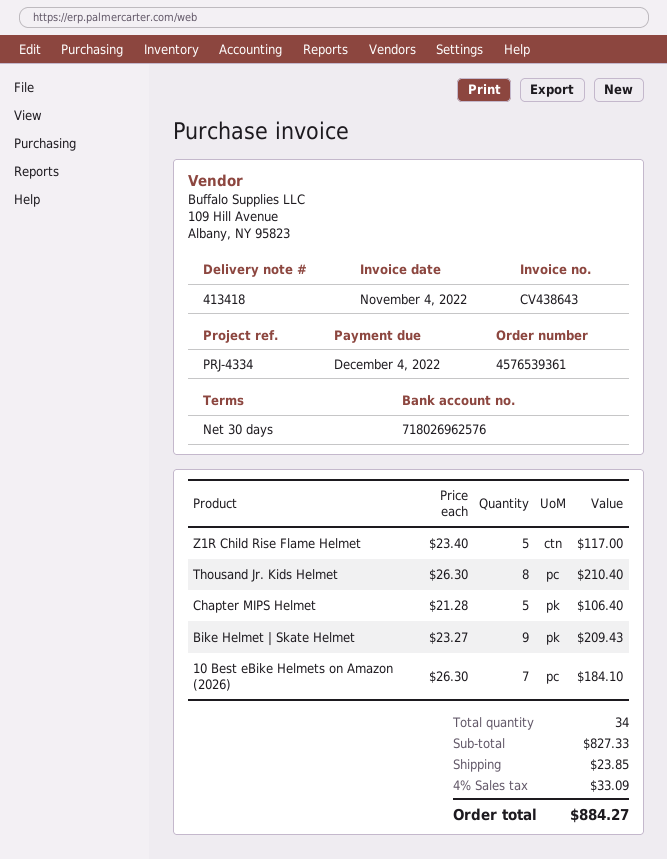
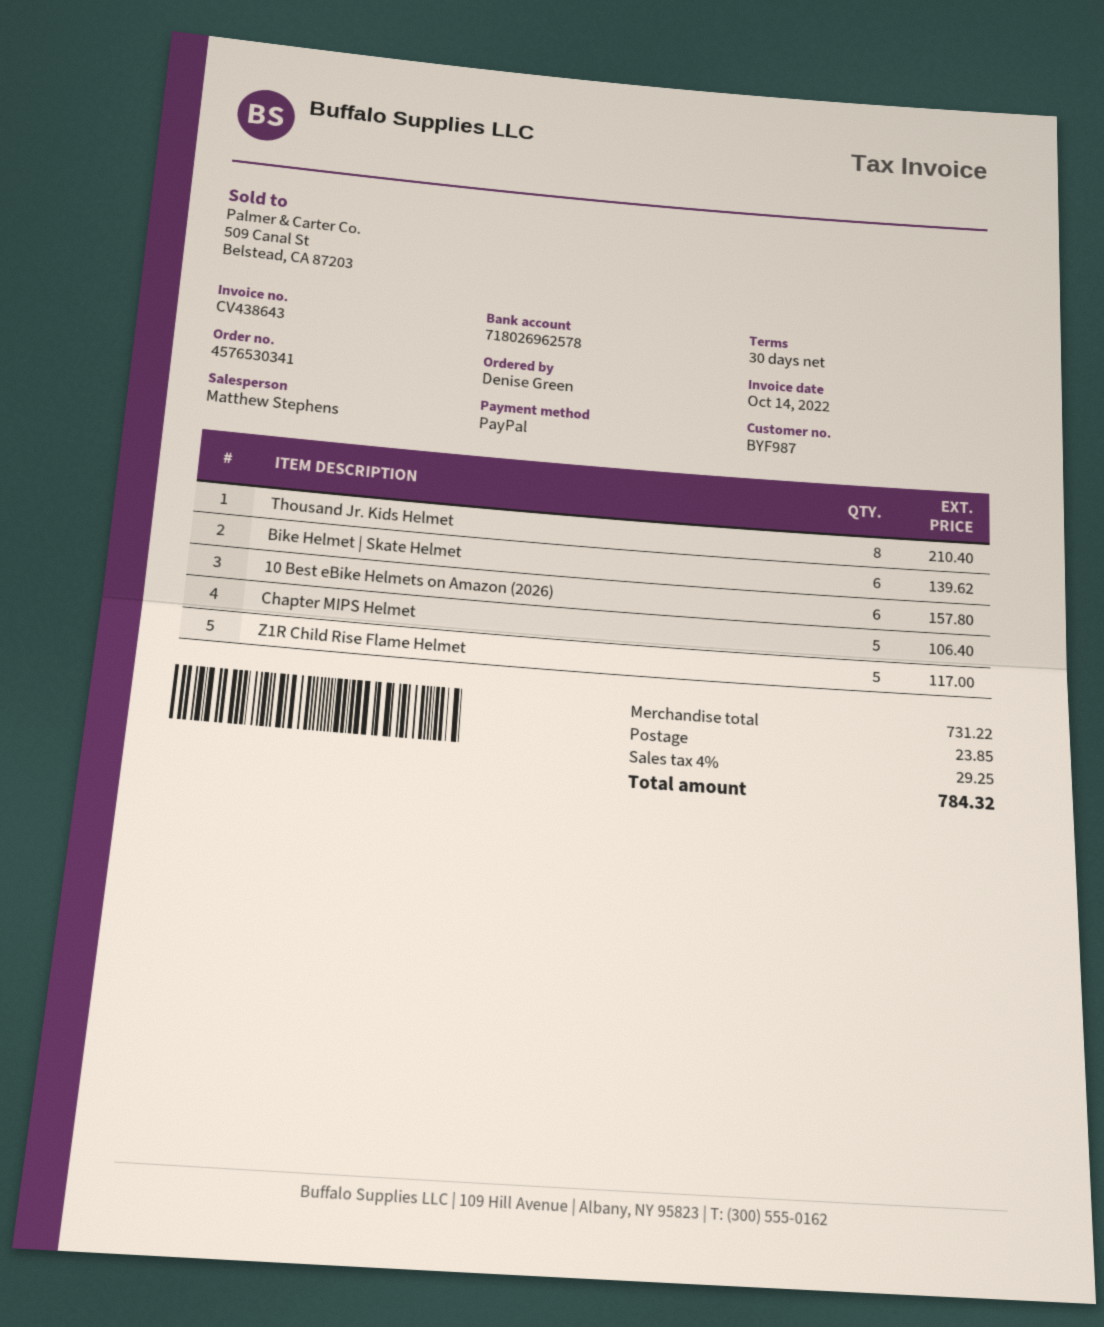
order number: 4576539361 -> 4576530341
invoice date: 2022-11-04 -> 2022-10-14
bank account: 718026962576 -> 718026962578
Bike Helmet | Skate Helmet: 9 for 209.43 -> 6 for 139.62
10 Best eBike Helmets on Amazon (2026): 7 for 184.10 -> 6 for 157.80
subtotal: 827.33 -> 731.22
tax: 4% = 33.09 -> 4% = 29.25
total: 884.27 -> 784.32

